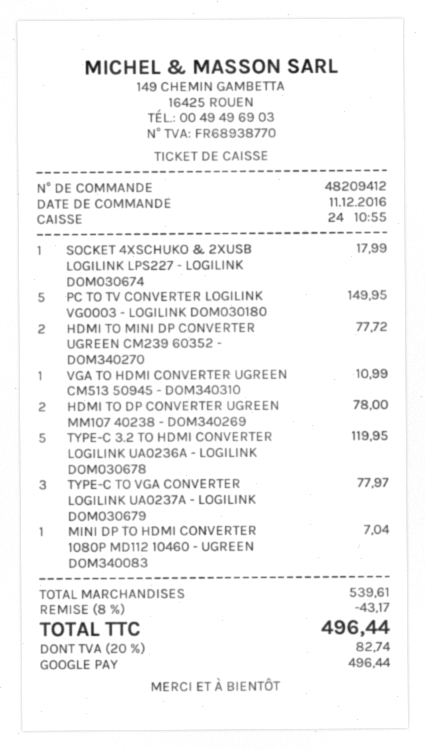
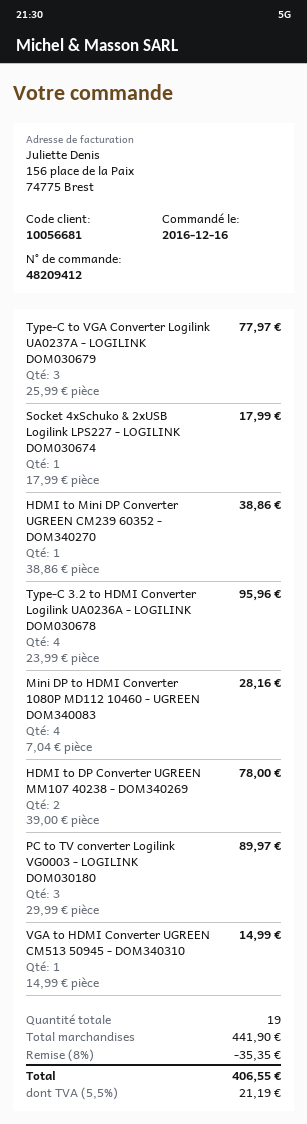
order date: 2016-12-11 -> 2016-12-16
PC TO TV CONVERTER LOGILINK VG0003 - LOGILINK DOM030180: 5 for 149.95 -> 3 for 89.97
HDMI TO MINI DP CONVERTER UGREEN CM239 60352 - DOM340270: 2 for 77.72 -> 1 for 38.86
VGA TO HDMI CONVERTER UGREEN CM513 50945 - DOM340310: 1 for 10.99 -> 1 for 14.99
TYPE-C 3.2 TO HDMI CONVERTER LOGILINK UA0236A - LOGILINK DOM030678: 5 for 119.95 -> 4 for 95.96
MINI DP TO HDMI CONVERTER 1080P MD112 10460 - UGREEN DOM340083: 1 for 7.04 -> 4 for 28.16
subtotal: 539.61 -> 441.90
discount: 8% = 43.17 -> 8% = 35.35
tax: 20% = 82.74 -> 5.5% = 21.19
total: 496.44 -> 406.55

